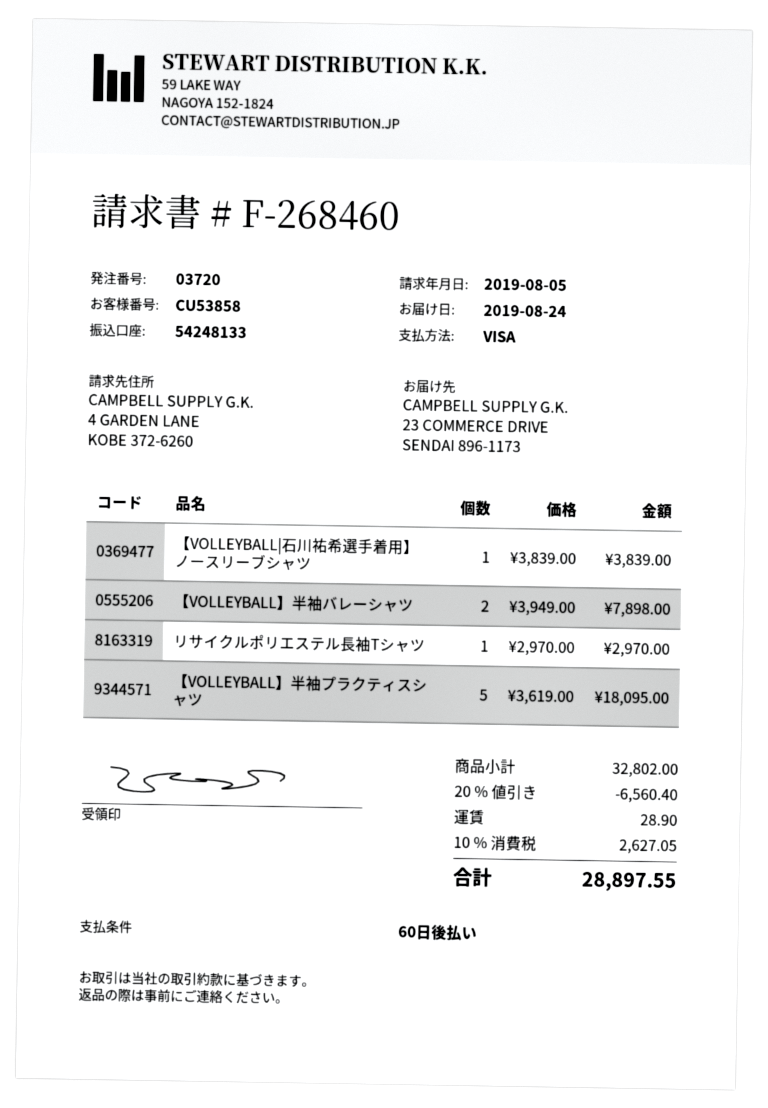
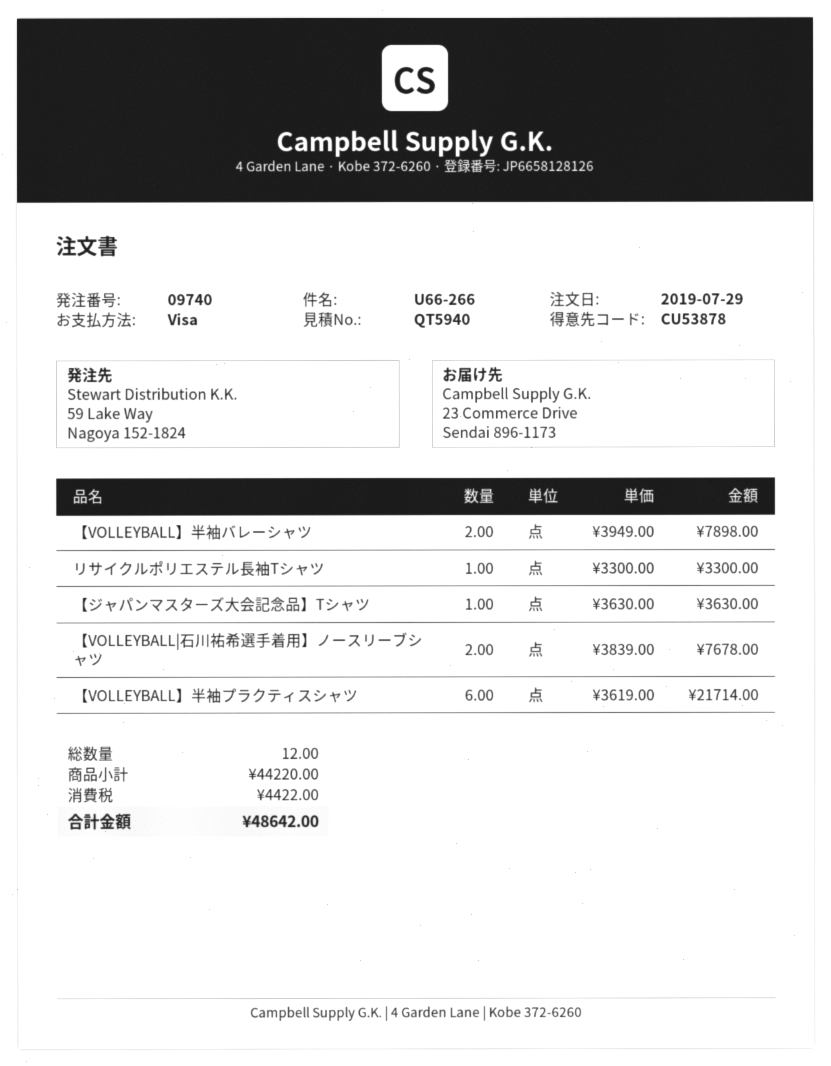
order number: 03720 -> 09740
customer number: CU53858 -> CU53878
【VOLLEYBALL|石川祐希選手着用】ノースリーブシャツ: 1 x 3839.00 = 3839.00 -> 2 x 3839.00 = 7678.00
リサイクルポリエステル長袖Tシャツ: 1 x 2970.00 = 2970.00 -> 1 x 3300.00 = 3300.00
【VOLLEYBALL】半袖プラクティスシャツ: 5 x 3619.00 = 18095.00 -> 6 x 3619.00 = 21714.00
【ジャパンマスターズ大会記念品】Tシャツ: none -> 1 x 3630.00 = 3630.00
subtotal: 32802.00 -> 44220.00
discount: 20% = 6560.40 -> none
shipping: 28.90 -> none
tax: 2627.05 -> 4422.00
total: 28897.55 -> 48642.00

